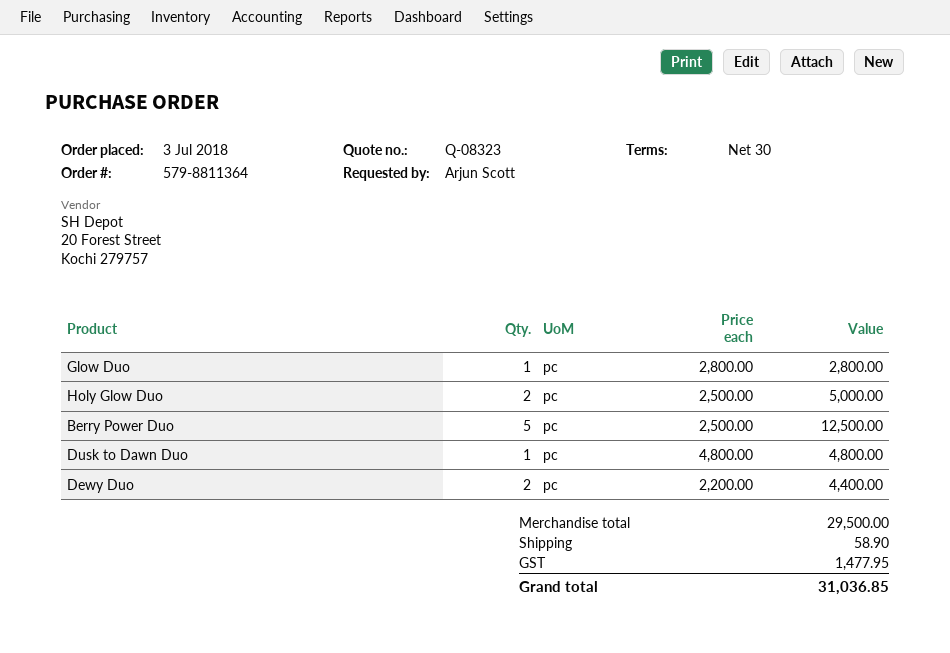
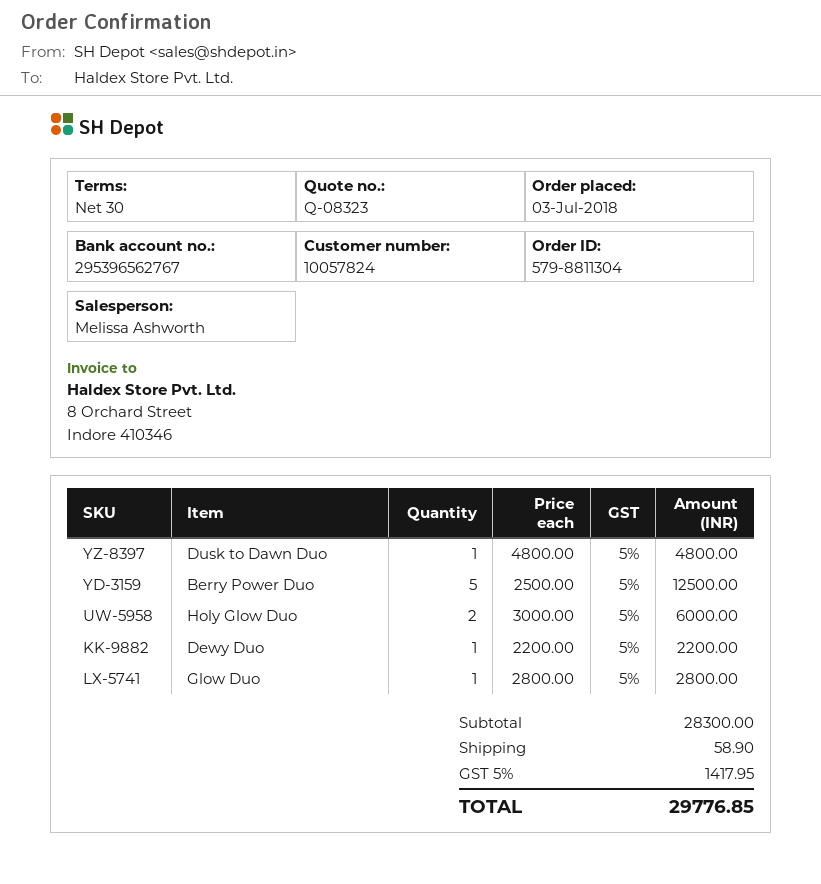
order number: 579-8811364 -> 579-8811304
Holy Glow Duo: 2 x 2500.00 = 5000.00 -> 2 x 3000.00 = 6000.00
Dewy Duo: 2 x 2200.00 = 4400.00 -> 1 x 2200.00 = 2200.00
subtotal: 29500.00 -> 28300.00
tax: 1477.95 -> 1417.95
total: 31036.85 -> 29776.85

